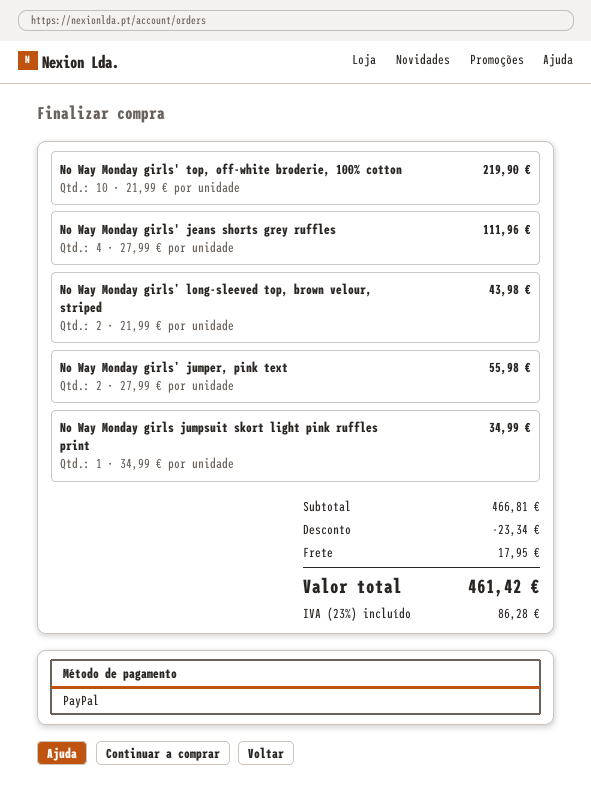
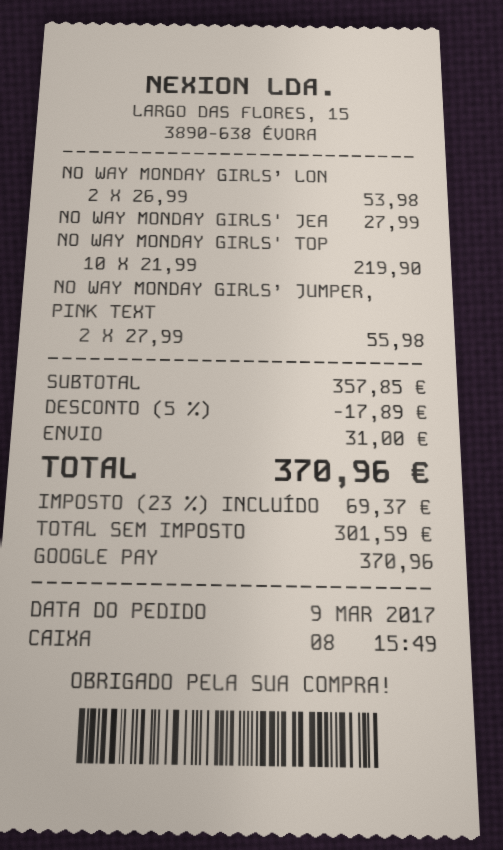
payment method: PayPal -> Google Pay
No Way Monday girls' jeans shorts grey ruffles: 4 x 27.99 = 111.96 -> 1 x 27.99 = 27.99
No Way Monday girls’ long-sleeved top, brown velour, striped: 2 x 21.99 = 43.98 -> 2 x 26.99 = 53.98
No Way Monday girls jumpsuit skort light pink ruffles print: 1 x 34.99 = 34.99 -> none
subtotal: 466.81 -> 357.85
discount: 23.34 -> 17.89
shipping: 17.95 -> 31.00
tax: 23% = 86.28 -> 23% = 69.37
total: 461.42 -> 370.96

